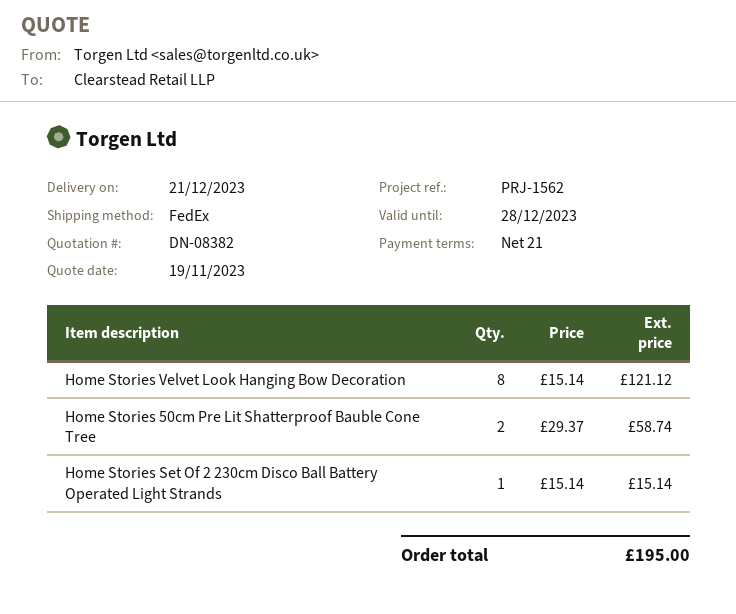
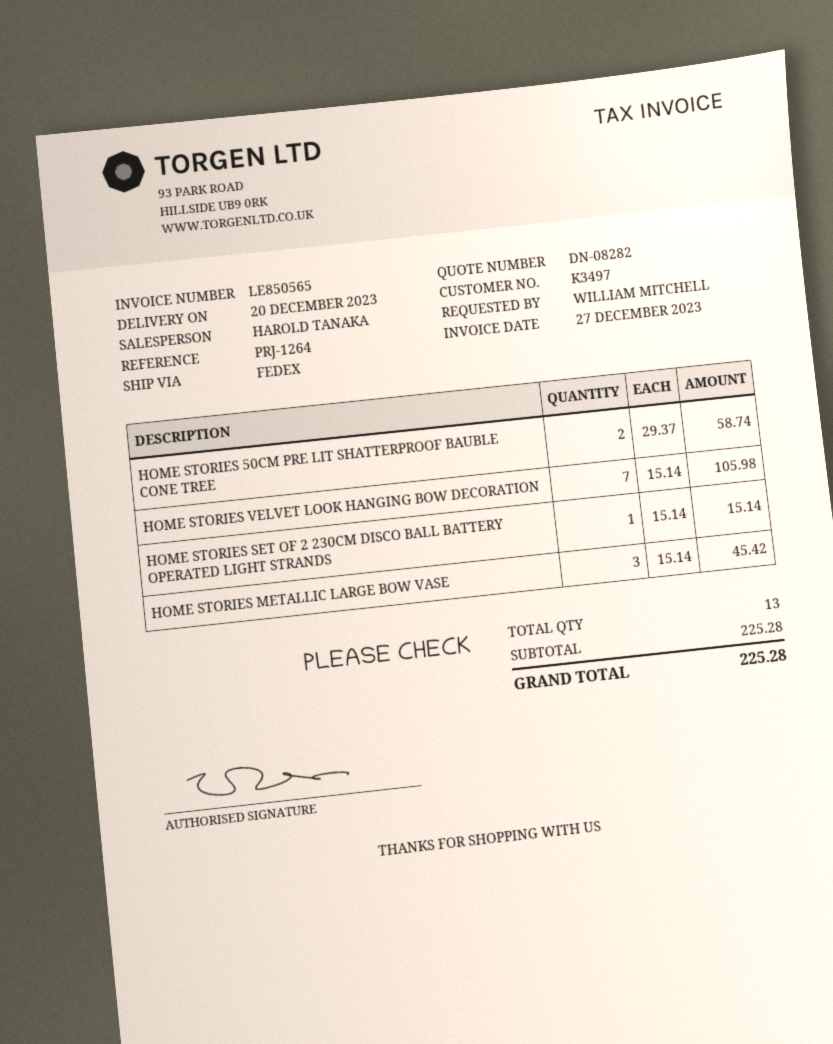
quote number: DN-08382 -> DN-08282
delivery date: 2023-12-21 -> 2023-12-20
reference: PRJ-1562 -> PRJ-1264
Home Stories Velvet Look Hanging Bow Decoration: 8 x 15.14 = 121.12 -> 7 x 15.14 = 105.98
HOME STORIES METALLIC LARGE BOW VASE: none -> 3 x 15.14 = 45.42
total: 195.00 -> 225.28

